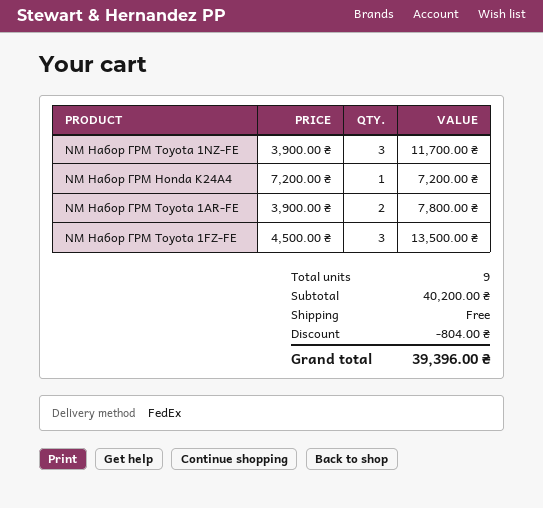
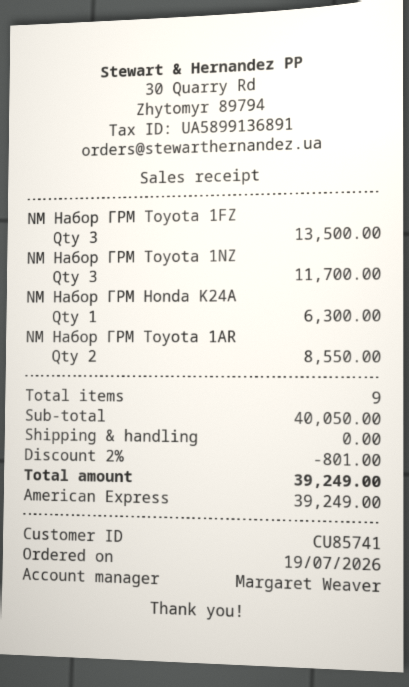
NM Набор ГРМ Honda K24A4: 1 for 7200.00 -> 1 for 6300.00
NM Набор ГРМ Toyota 1AR-FE: 2 for 7800.00 -> 2 for 8550.00
subtotal: 40200.00 -> 40050.00
discount: 804.00 -> 801.00
total: 39396.00 -> 39249.00

